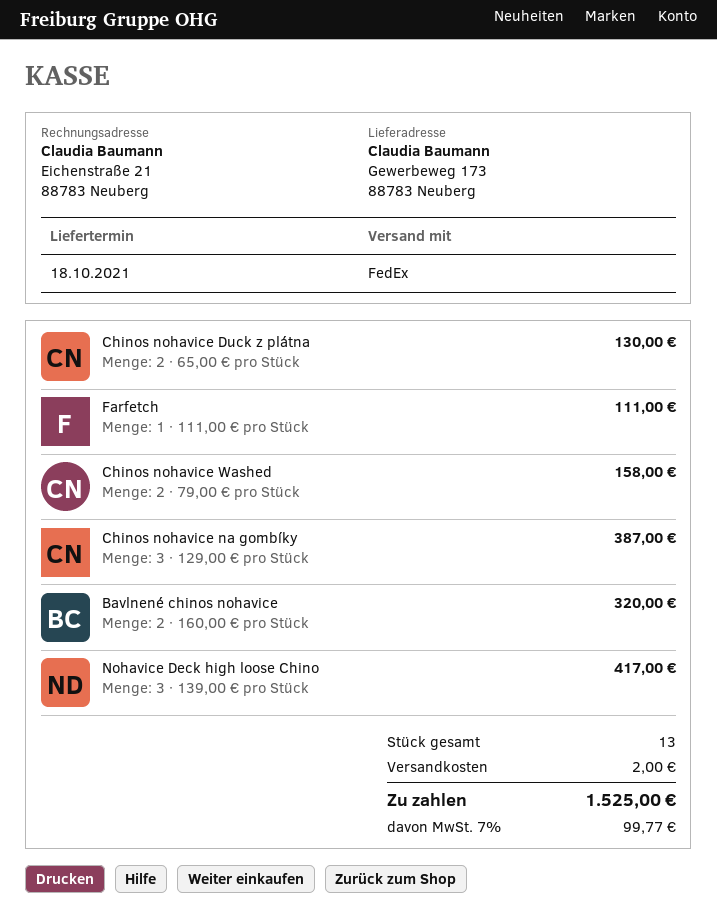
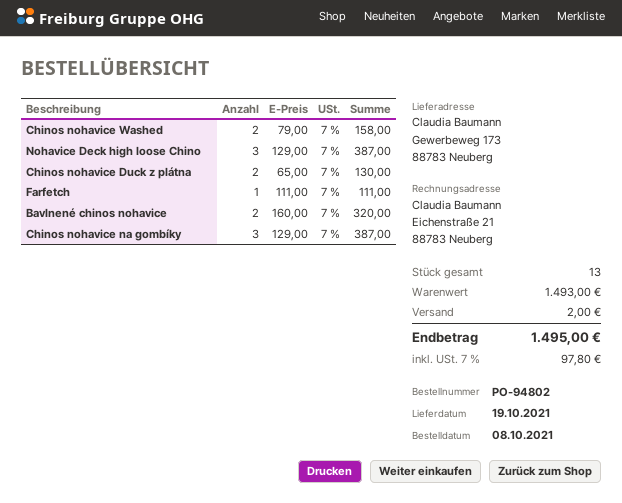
delivery date: 2021-10-18 -> 2021-10-19
Nohavice Deck high loose Chino: 3 x 139.00 = 417.00 -> 3 x 129.00 = 387.00
tax: 7% = 99.77 -> 7% = 97.80
total: 1525.00 -> 1495.00

